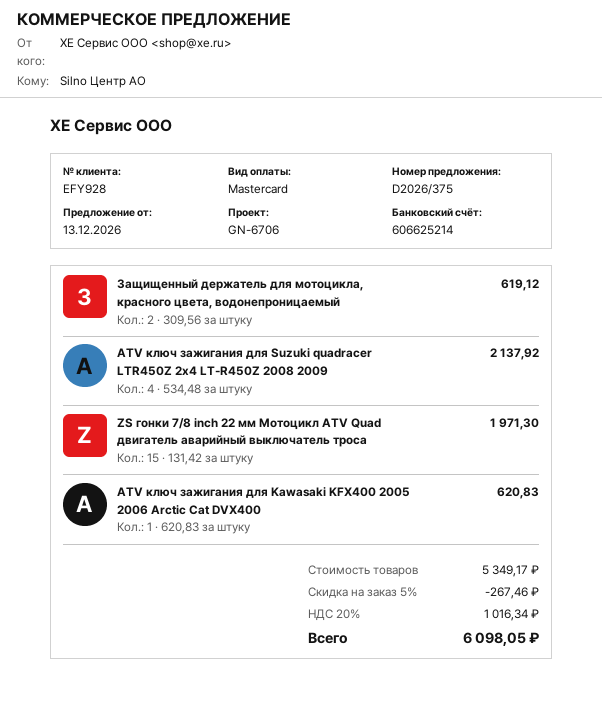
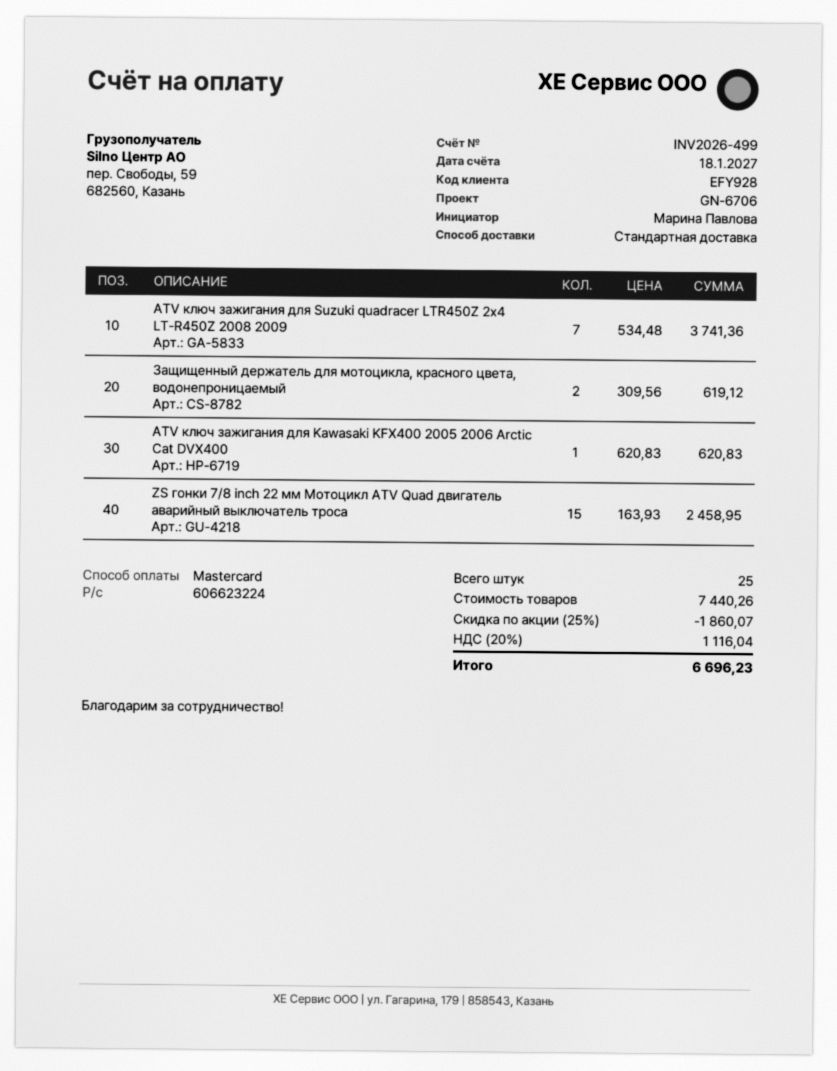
bank account: 606625214 -> 606623224
ATV ключ зажигания для Suzuki quadracer LTR450Z 2x4 LT-R450Z 2008 2009: 4 x 534.48 = 2137.92 -> 7 x 534.48 = 3741.36
ZS гонки 7/8 inch 22 мм Мотоцикл ATV Quad двигатель аварийный выключатель троса: 15 x 131.42 = 1971.30 -> 15 x 163.93 = 2458.95
subtotal: 5349.17 -> 7440.26
discount: 5% = 267.46 -> 25% = 1860.07
tax: 20% = 1016.34 -> 20% = 1116.04
total: 6098.05 -> 6696.23

